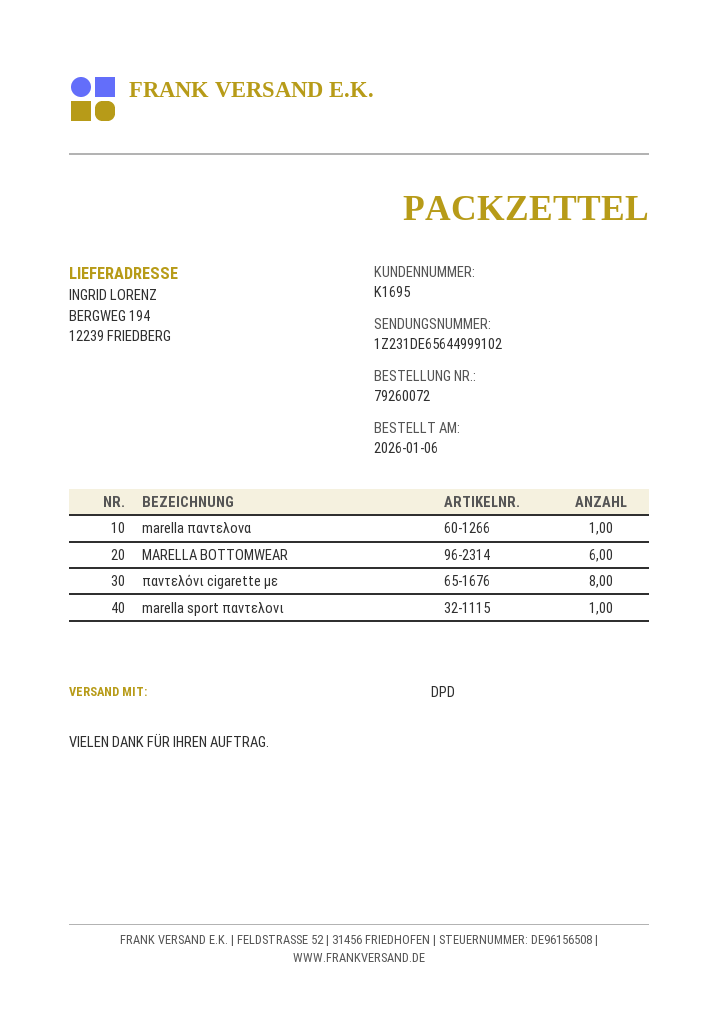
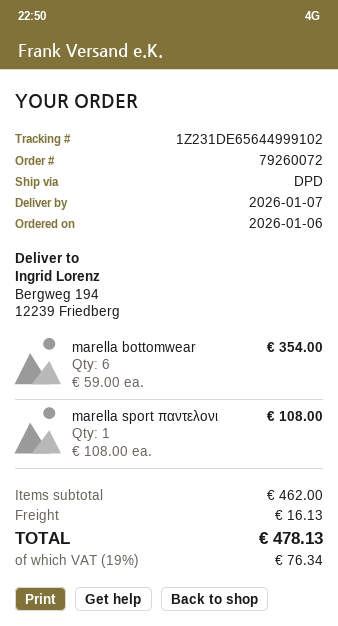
marella παντελονα: 1 -> none
παντελόνι cigarette με: 8 -> none

